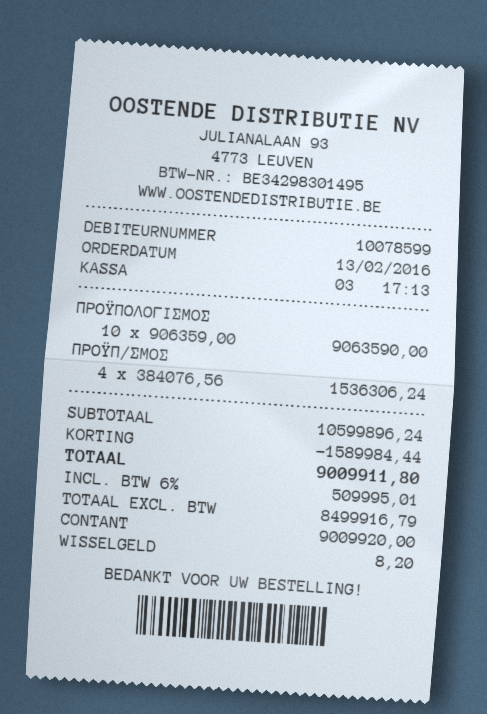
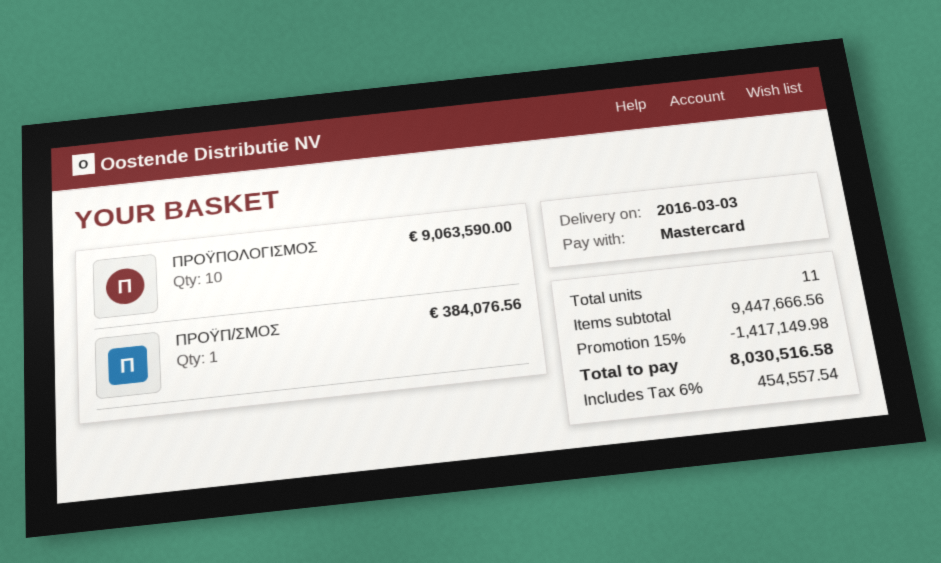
payment method: cash -> Mastercard
ΠΡΟΫΠ/ΣΜΟΣ: 4 for 1536306.24 -> 1 for 384076.56
subtotal: 10599896.24 -> 9447666.56
discount: 1589984.44 -> 1417149.98
tax: 6% = 509995.01 -> 6% = 454557.54
total: 9009911.80 -> 8030516.58

